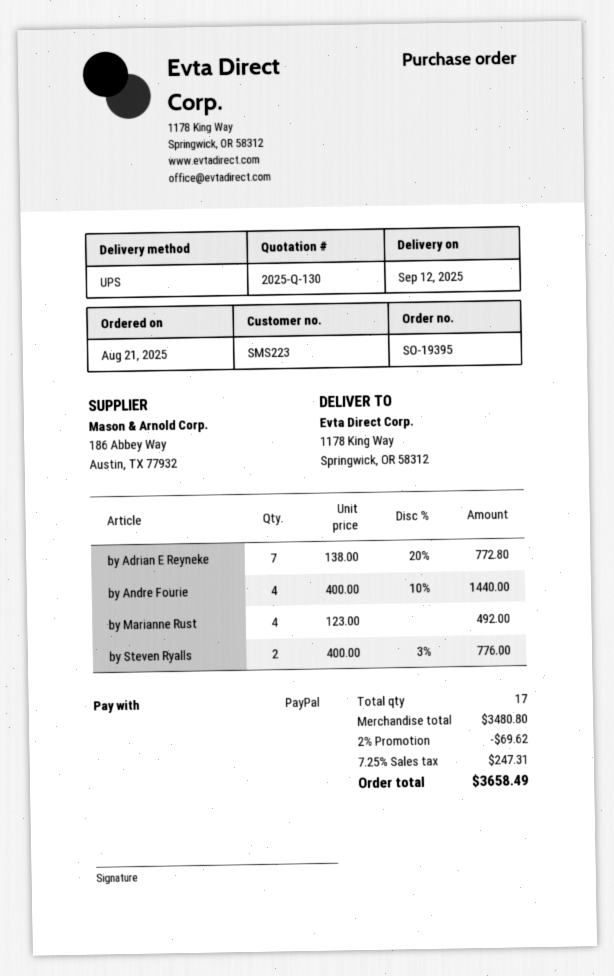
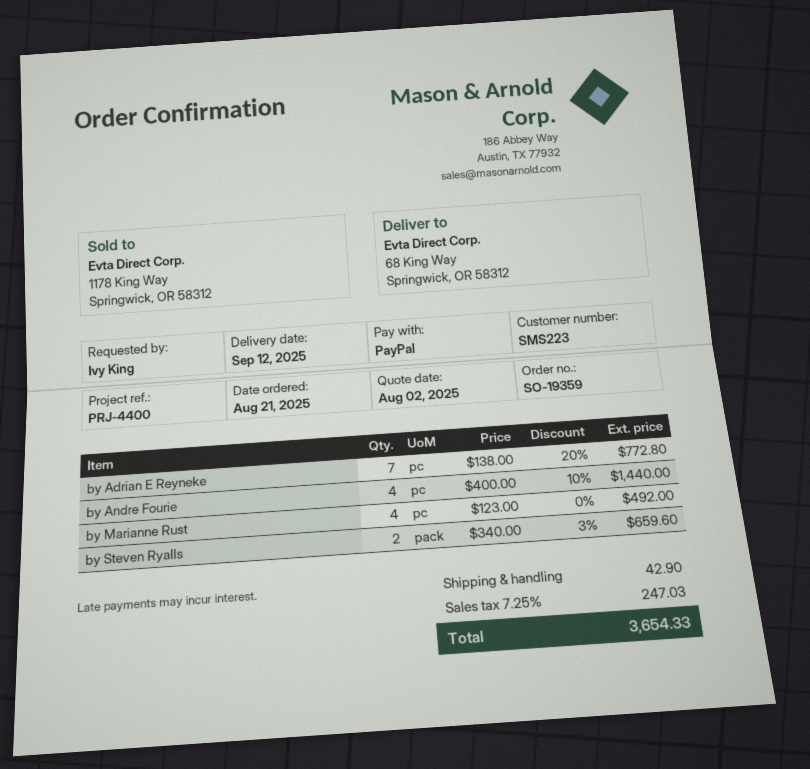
order number: SO-19395 -> SO-19359
ship to: 1178 King Way, Springwick, OR 58312 -> 68 King Way, Springwick, OR 58312
by Steven Ryalls: 2 x 400.00 - 3% = 776.00 -> 2 x 340.00 - 3% = 659.60
discount: 2% = 69.62 -> none
shipping: none -> 42.90
tax: 7.25% = 247.31 -> 7.25% = 247.03
total: 3658.49 -> 3654.33

